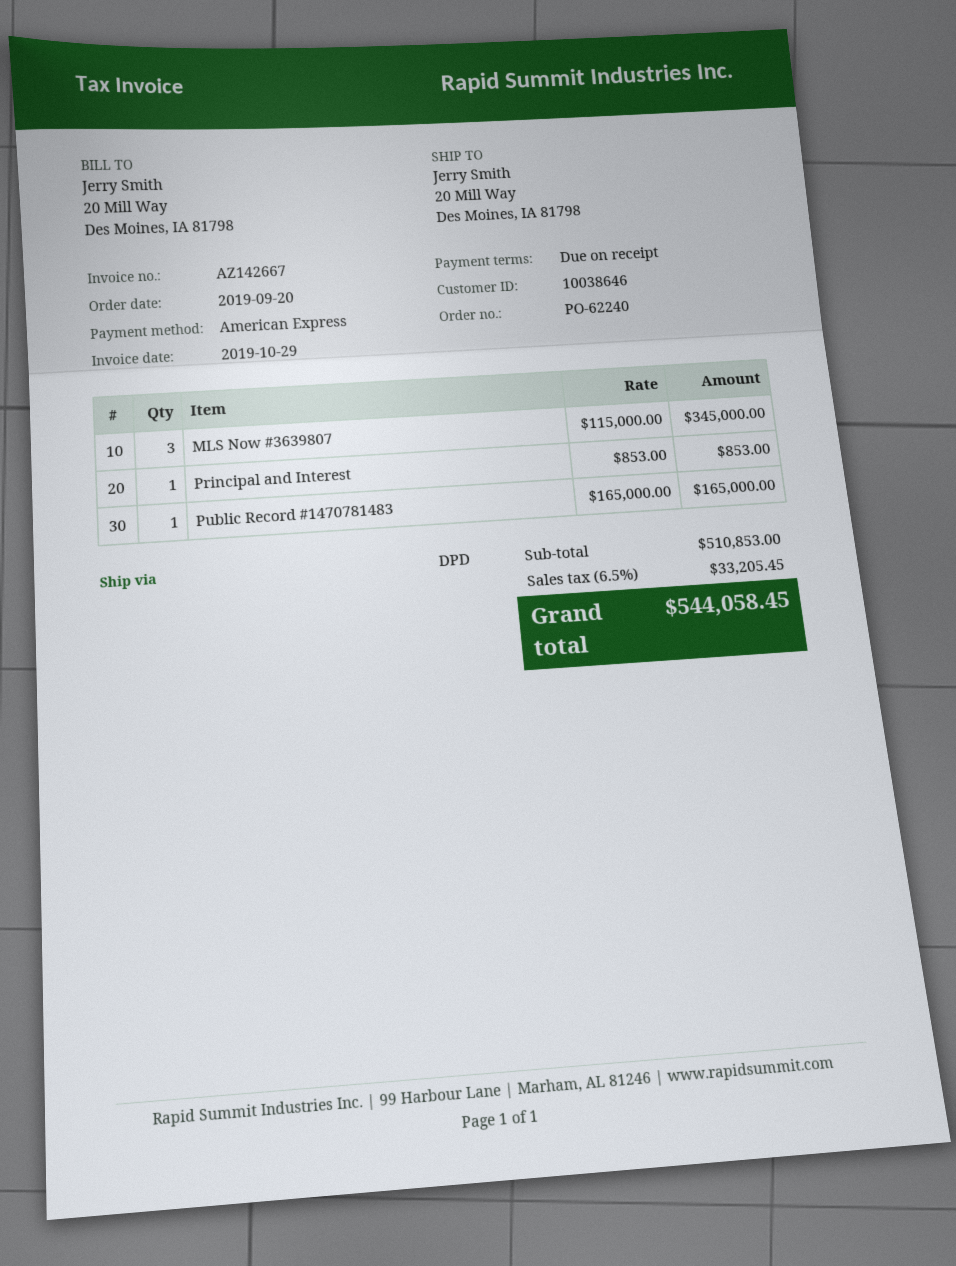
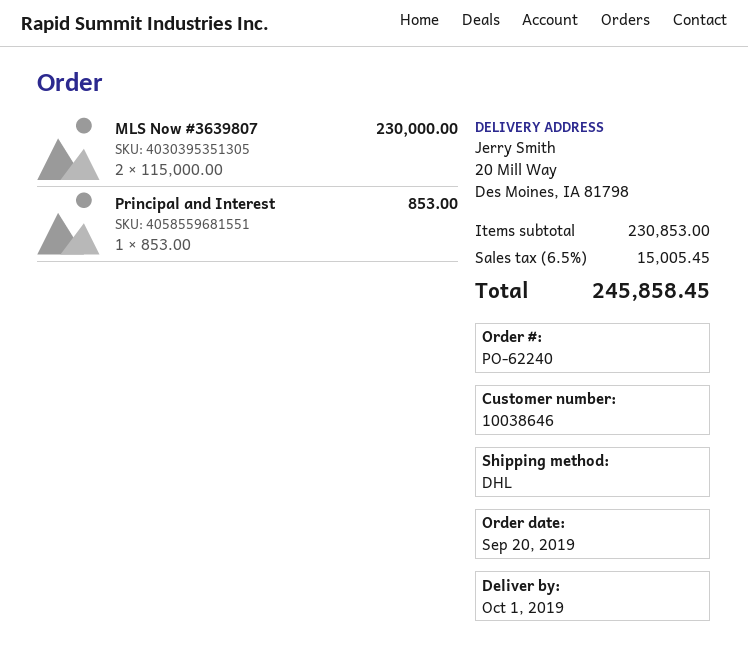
shipping method: DPD -> DHL
MLS Now #3639807: 3 x 115000.00 = 345000.00 -> 2 x 115000.00 = 230000.00
Public Record #1470781483: 1 x 165000.00 = 165000.00 -> none
subtotal: 510853.00 -> 230853.00
tax: 6.5% = 33205.45 -> 6.5% = 15005.45
total: 544058.45 -> 245858.45

